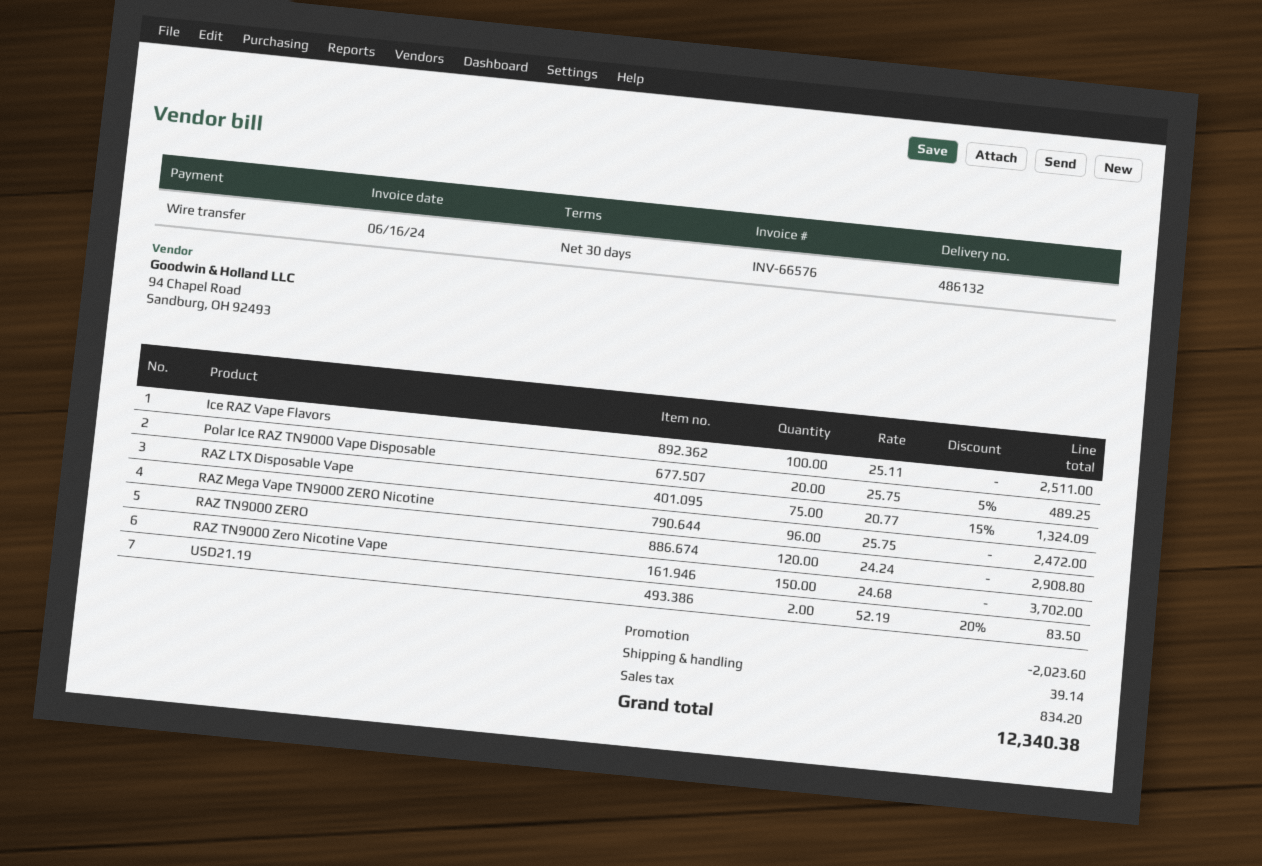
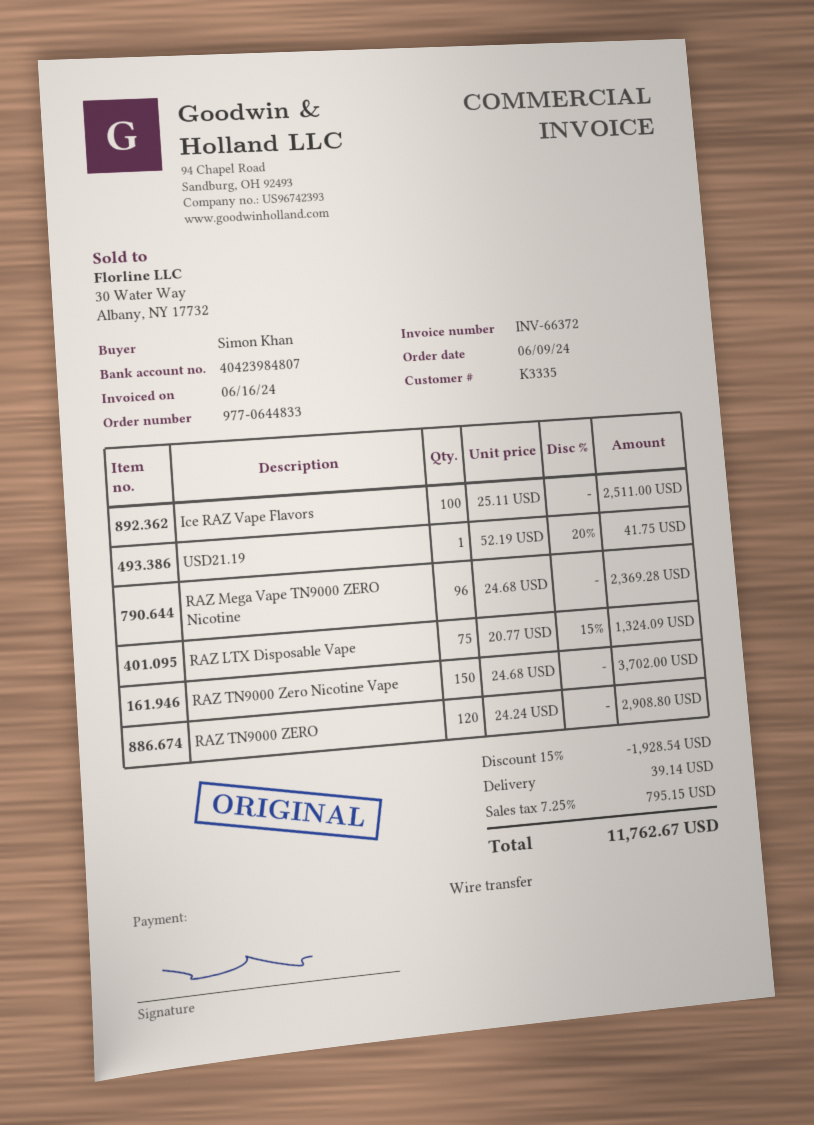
invoice number: INV-66576 -> INV-66372
Polar Ice RAZ TN9000 Vape Disposable: 20 x 25.75 - 5% = 489.25 -> none
RAZ Mega Vape TN9000 ZERO Nicotine: 96 x 25.75 = 2472.00 -> 96 x 24.68 = 2369.28
USD21.19: 2 x 52.19 - 20% = 83.50 -> 1 x 52.19 - 20% = 41.75
discount: 2023.60 -> 1928.54
tax: 834.20 -> 795.15
total: 12340.38 -> 11762.67

